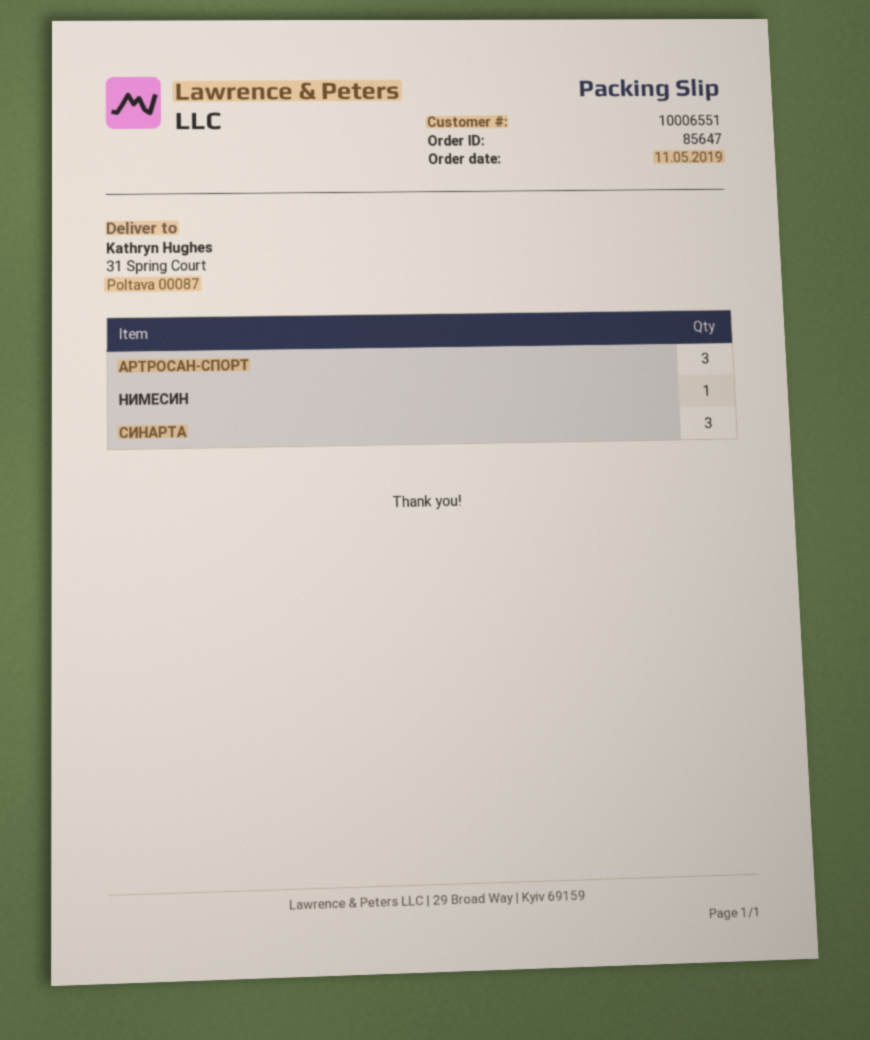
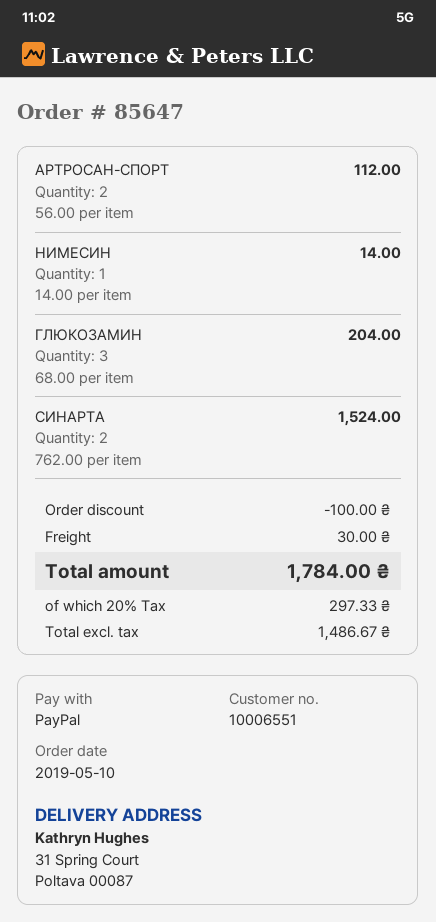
order date: 2019-05-11 -> 2019-05-10
АРТРОСАН-СПОРТ: 3 -> 2
СИНАРТА: 3 -> 2
ГЛЮКОЗАМИН: none -> 3

